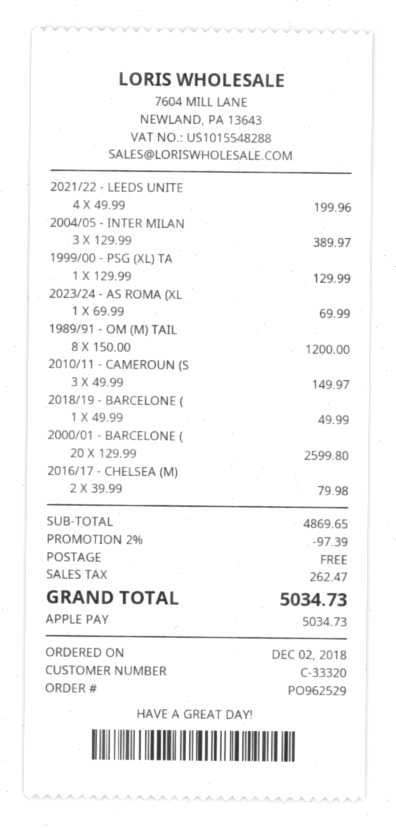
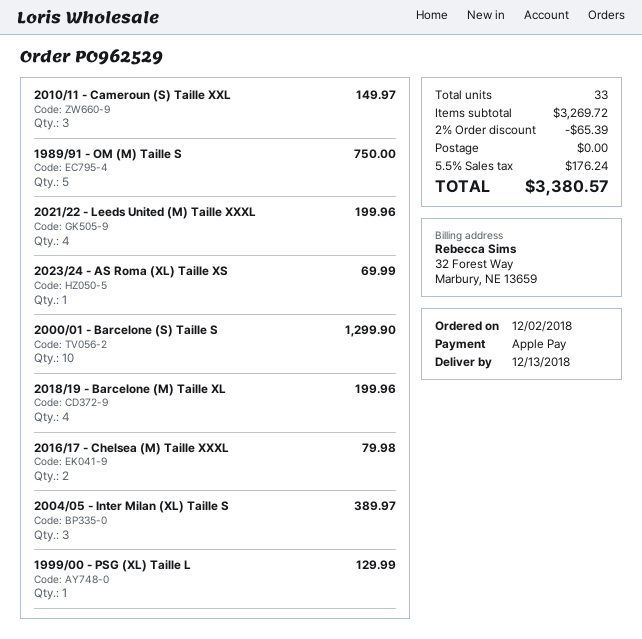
1989/91 - OM (M) TAIL: 8 for 1200.00 -> 5 for 750.00
2018/19 - BARCELONE (: 1 for 49.99 -> 4 for 199.96
2000/01 - BARCELONE (: 20 for 2599.80 -> 10 for 1299.90
subtotal: 4869.65 -> 3269.72
discount: 2% = 97.39 -> 2% = 65.39
tax: 262.47 -> 176.24
total: 5034.73 -> 3380.57

